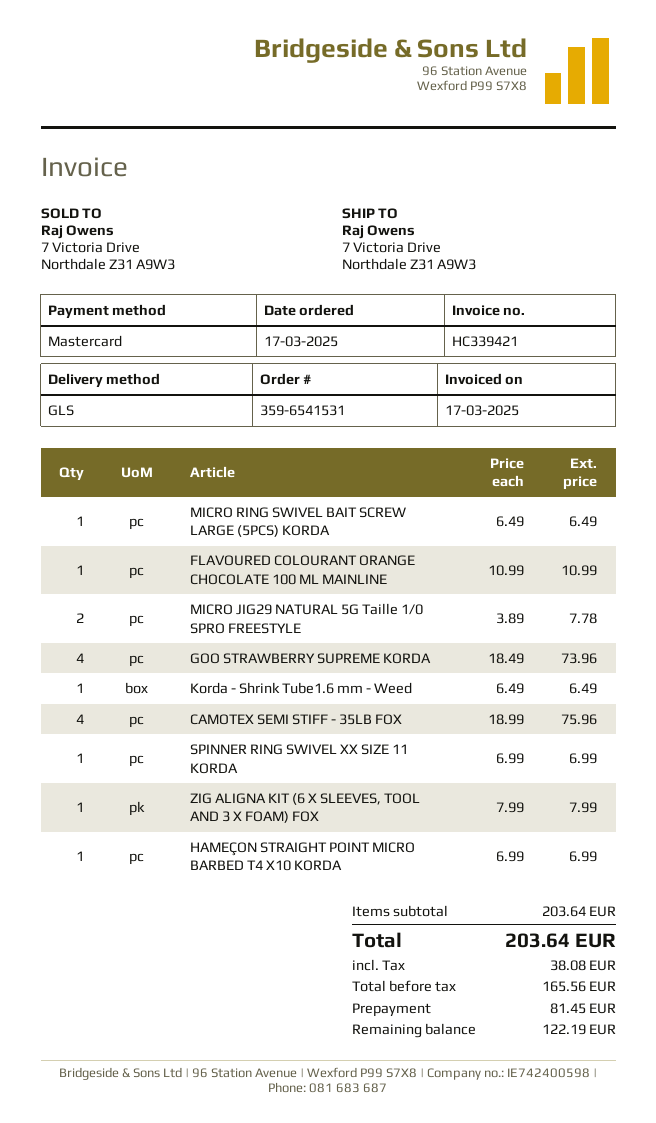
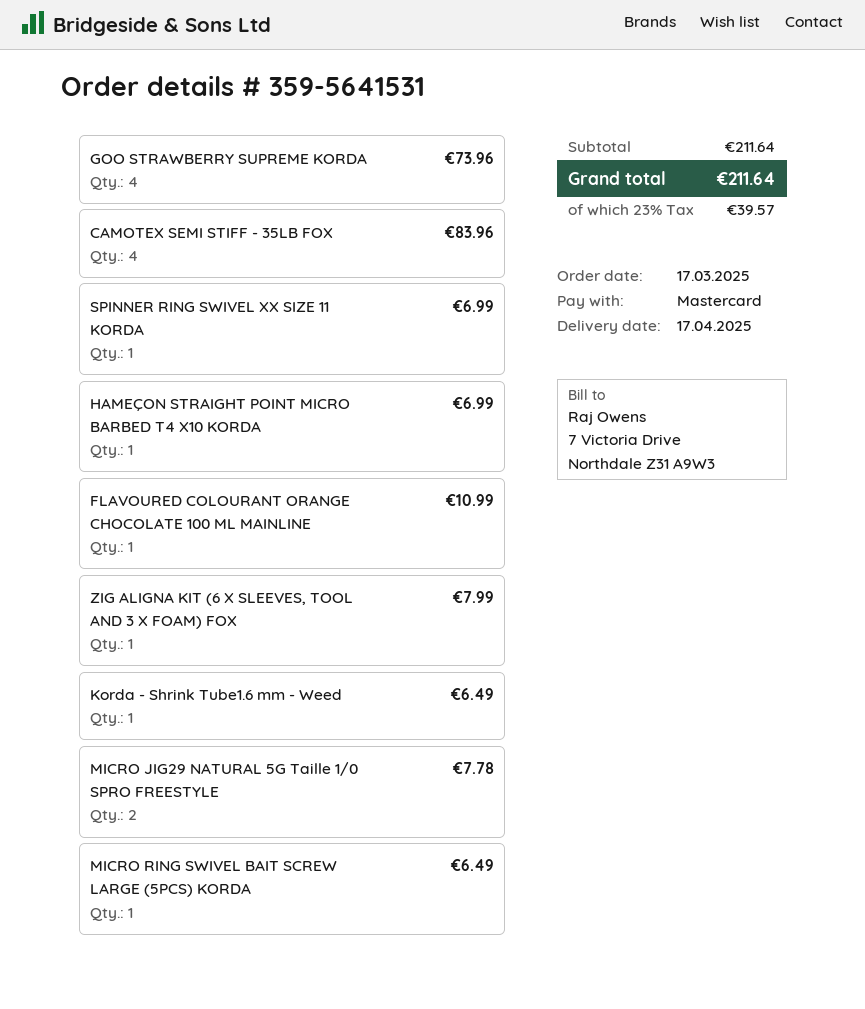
order number: 359-6541531 -> 359-5641531
CAMOTEX SEMI STIFF - 35LB FOX: 4 for 75.96 -> 4 for 83.96
subtotal: 203.64 -> 211.64
tax: 38.08 -> 39.57
total: 203.64 -> 211.64

